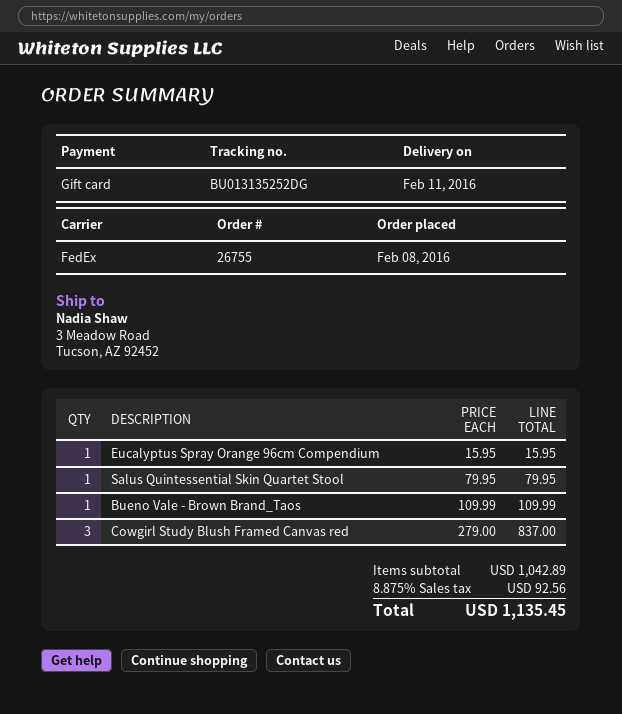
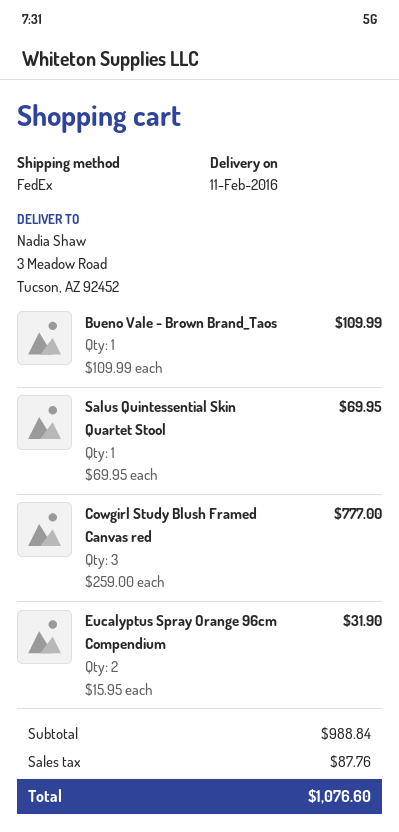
Eucalyptus Spray Orange 96cm Compendium: 1 x 15.95 = 15.95 -> 2 x 15.95 = 31.90
Salus Quintessential Skin Quartet Stool: 1 x 79.95 = 79.95 -> 1 x 69.95 = 69.95
Cowgirl Study Blush Framed Canvas red: 3 x 279.00 = 837.00 -> 3 x 259.00 = 777.00
subtotal: 1042.89 -> 988.84
tax: 92.56 -> 87.76
total: 1135.45 -> 1076.60

